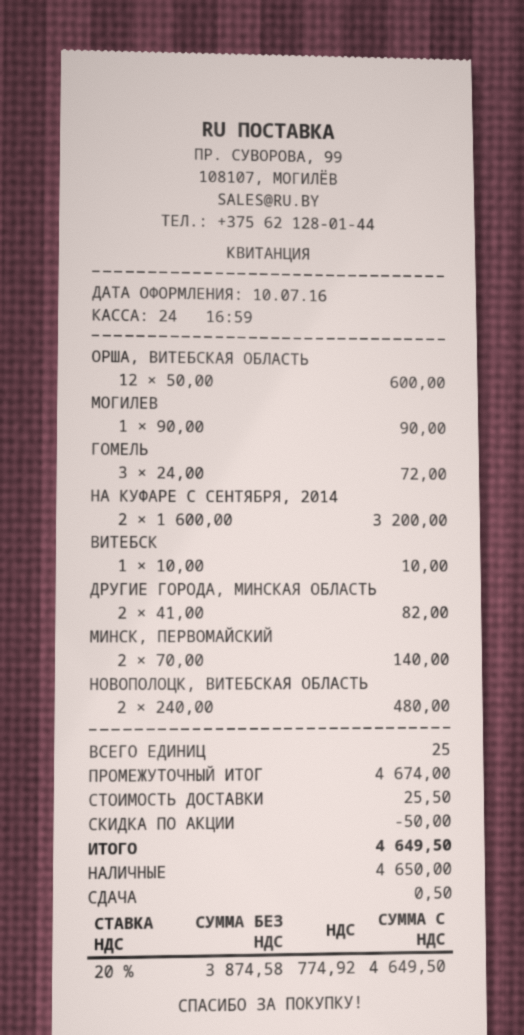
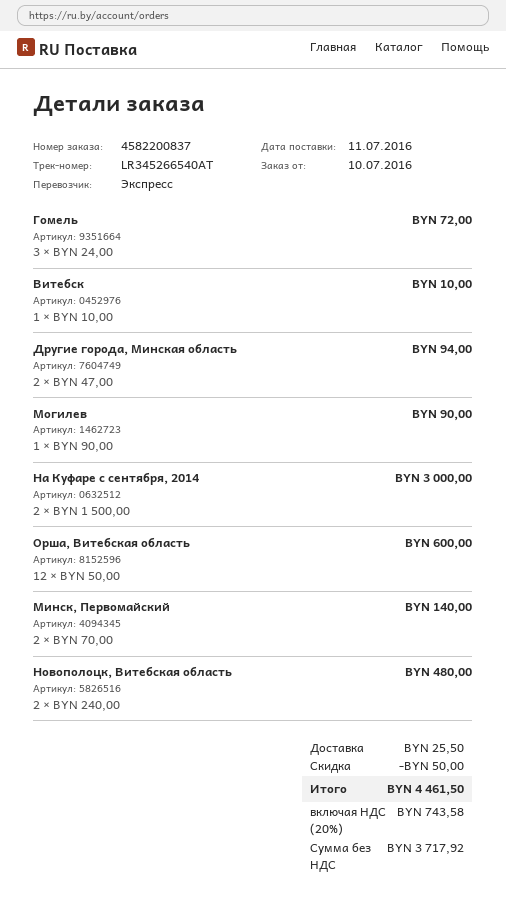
НА КУФАРЕ С СЕНТЯБРЯ, 2014: 2 x 1600.00 = 3200.00 -> 2 x 1500.00 = 3000.00
ДРУГИЕ ГОРОДА, МИНСКАЯ ОБЛАСТЬ: 2 x 41.00 = 82.00 -> 2 x 47.00 = 94.00
net: 3874.58 -> 3717.92
tax: 20% = 774.92 -> 20% = 743.58
total: 4649.50 -> 4461.50

